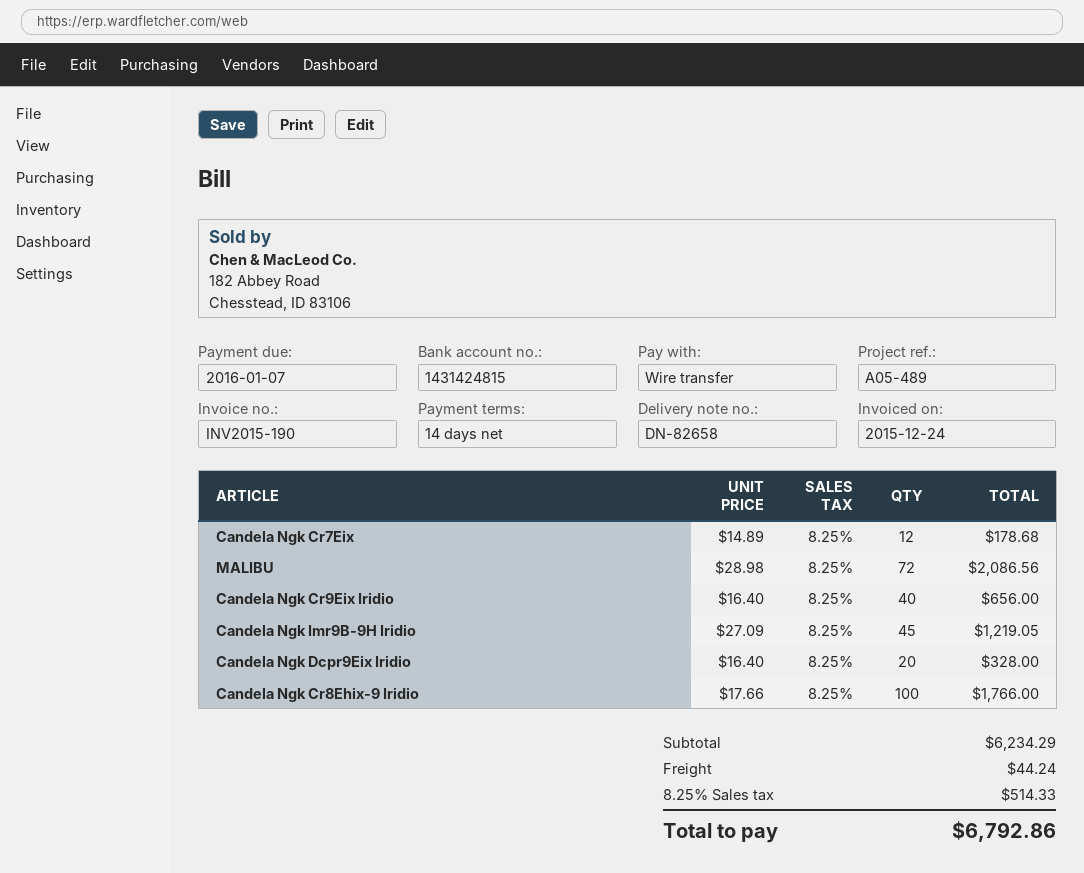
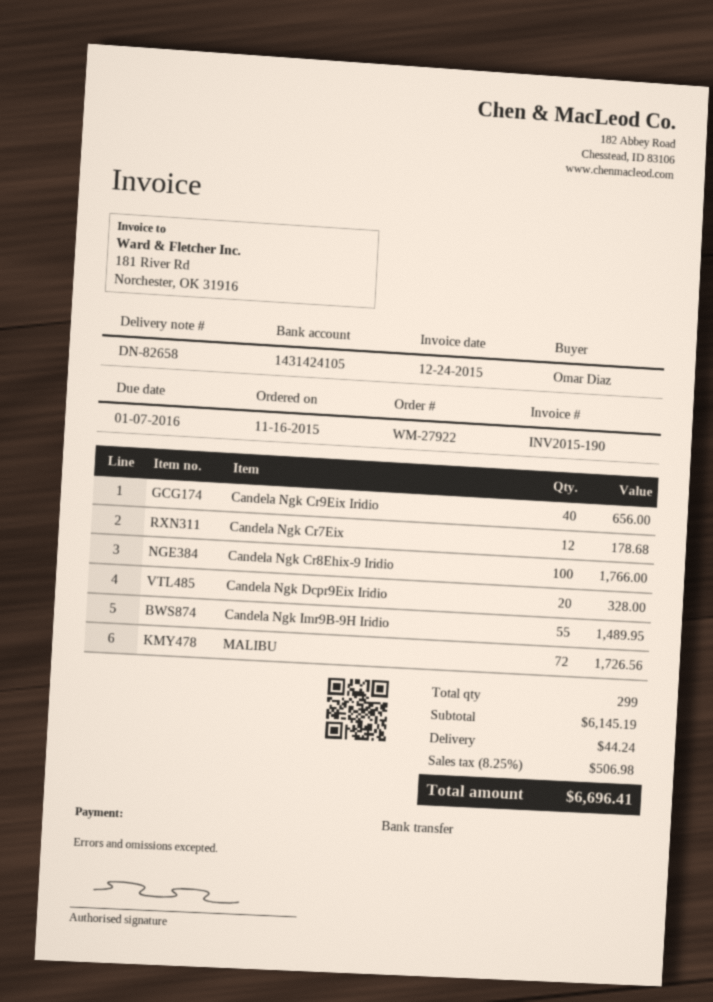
bank account: 1431424815 -> 1431424105
MALIBU: 72 for 2086.56 -> 72 for 1726.56
Candela Ngk Imr9B-9H Iridio: 45 for 1219.05 -> 55 for 1489.95
subtotal: 6234.29 -> 6145.19
tax: 8.25% = 514.33 -> 8.25% = 506.98
total: 6792.86 -> 6696.41

